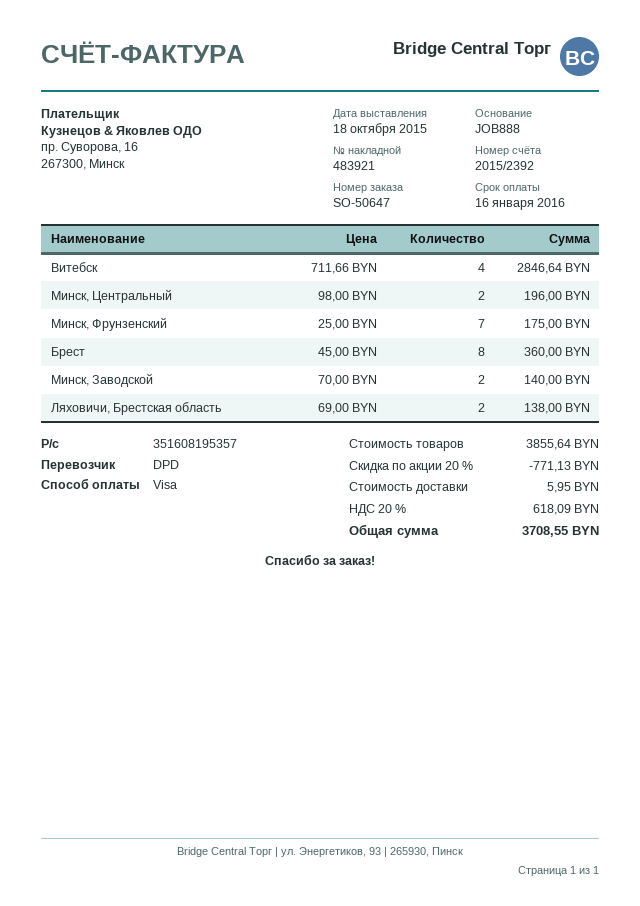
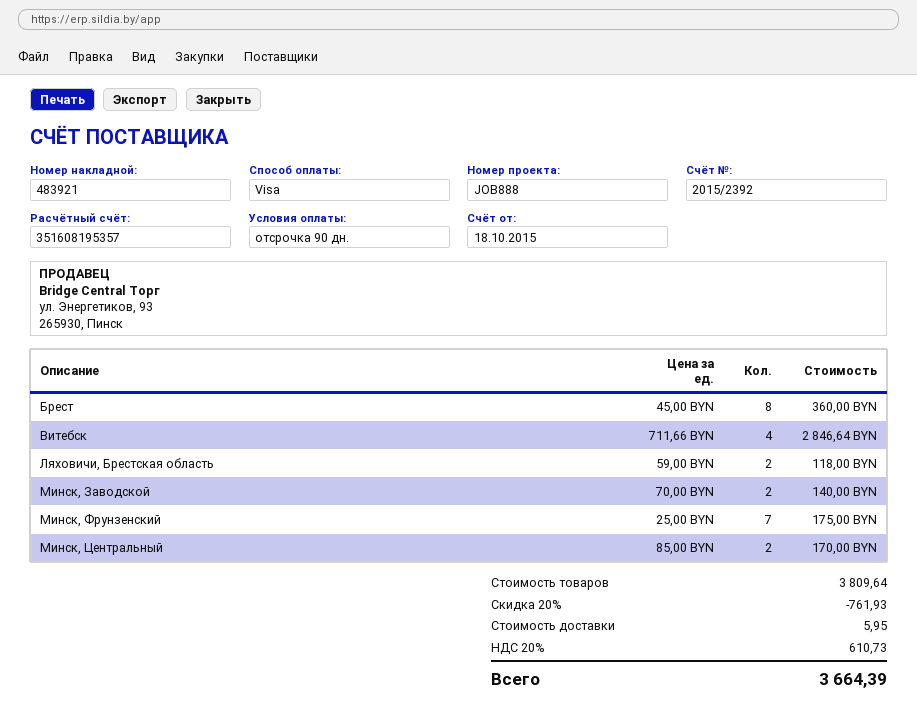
Минск, Центральный: 2 x 98.00 = 196.00 -> 2 x 85.00 = 170.00
Ляховичи, Брестская область: 2 x 69.00 = 138.00 -> 2 x 59.00 = 118.00
subtotal: 3855.64 -> 3809.64
discount: 20% = 771.13 -> 20% = 761.93
tax: 20% = 618.09 -> 20% = 610.73
total: 3708.55 -> 3664.39

